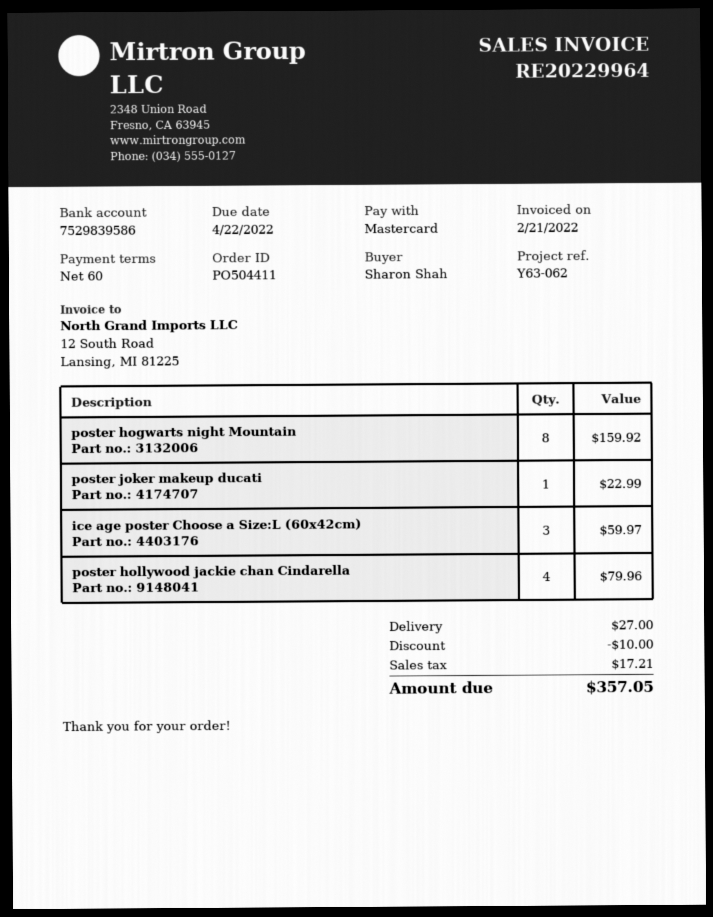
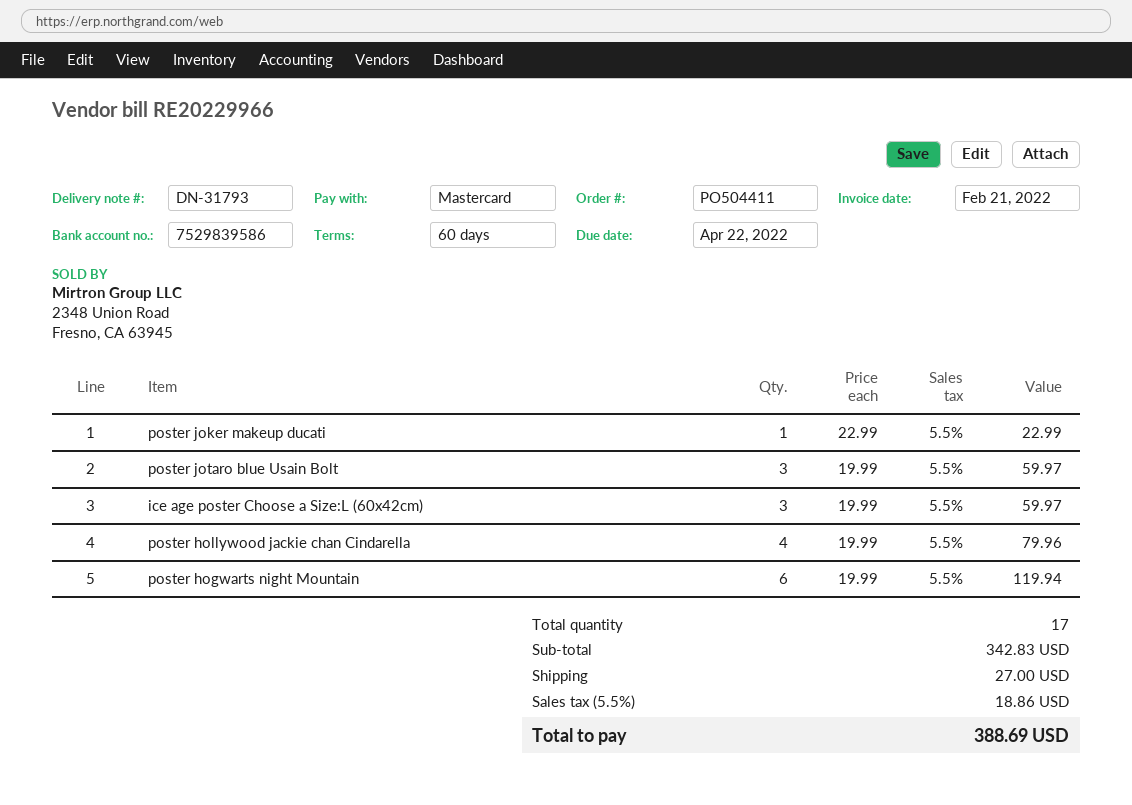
invoice number: RE20229964 -> RE20229966
poster hogwarts night Mountain: 8 for 159.92 -> 6 for 119.94
poster jotaro blue Usain Bolt: none -> 3 for 59.97
discount: 10.00 -> none
tax: 17.21 -> 18.86
total: 357.05 -> 388.69

